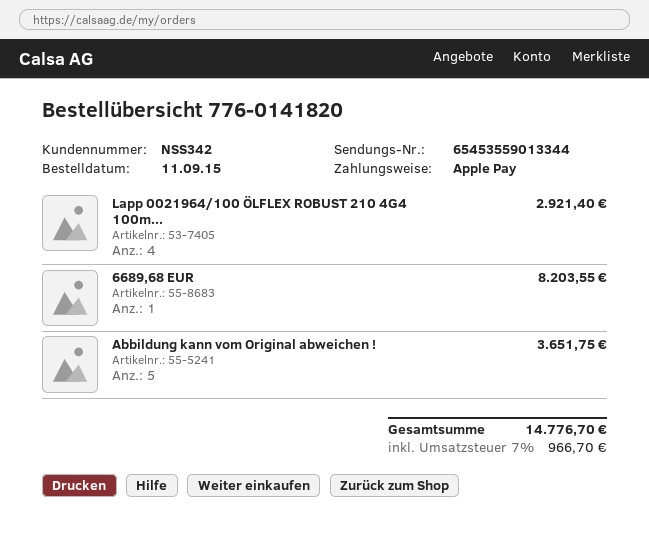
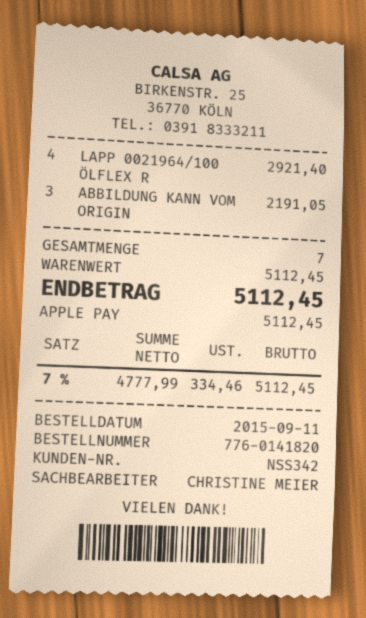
6689,68 EUR: 1 for 8203.55 -> none
Abbildung kann vom Original abweichen !: 5 for 3651.75 -> 3 for 2191.05
tax: 7% = 966.70 -> 7% = 334.46
total: 14776.70 -> 5112.45

